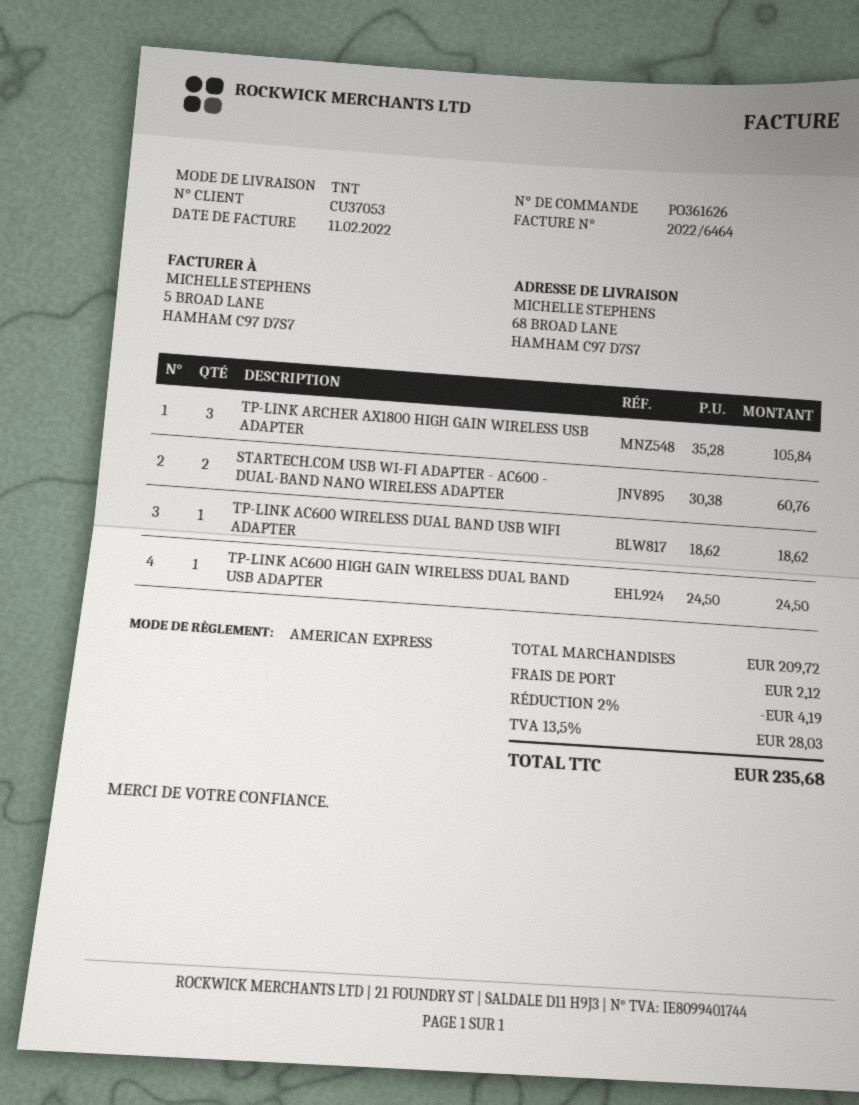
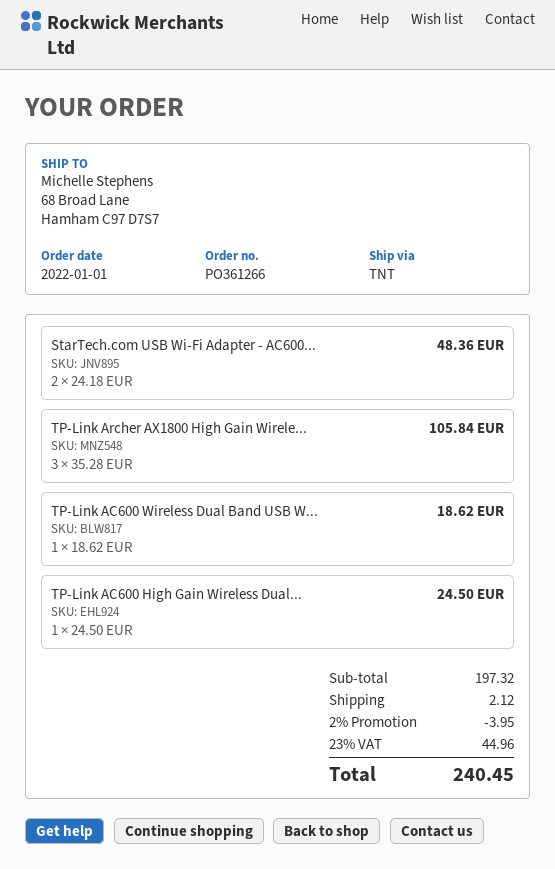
order number: PO361626 -> PO361266
STARTECH.COM USB WI-FI ADAPTER - AC600 - DUAL-BAND NANO WIRELESS ADAPTER: 2 x 30.38 = 60.76 -> 2 x 24.18 = 48.36
subtotal: 209.72 -> 197.32
discount: 2% = 4.19 -> 2% = 3.95
tax: 13.5% = 28.03 -> 23% = 44.96
total: 235.68 -> 240.45

